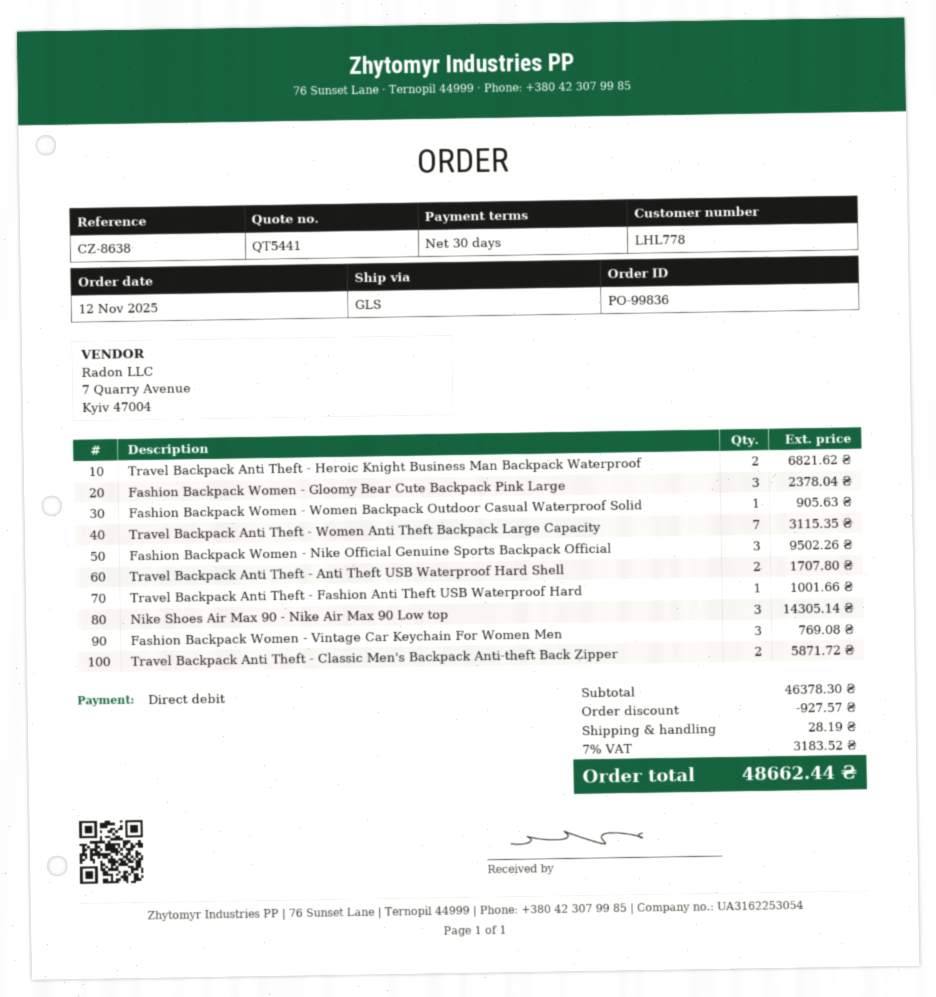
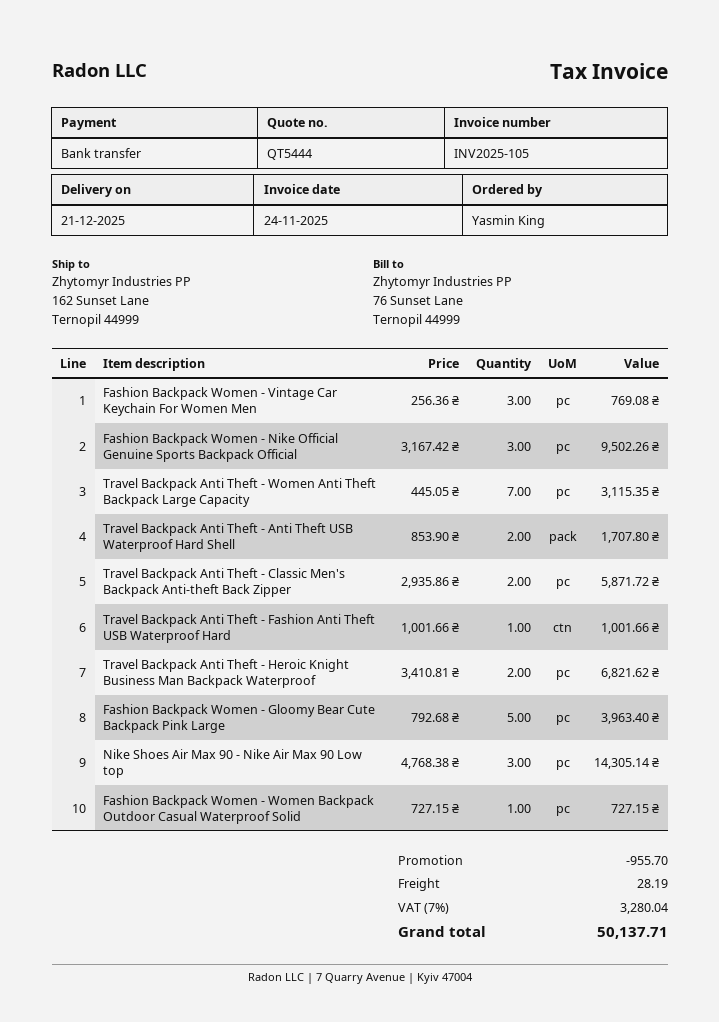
quote number: QT5441 -> QT5444
payment method: direct debit -> bank transfer
Fashion Backpack Women - Gloomy Bear Cute Backpack Pink Large: 3 for 2378.04 -> 5 for 3963.40
Fashion Backpack Women - Women Backpack Outdoor Casual Waterproof Solid: 1 for 905.63 -> 1 for 727.15
discount: 927.57 -> 955.70
tax: 7% = 3183.52 -> 7% = 3280.04
total: 48662.44 -> 50137.71

